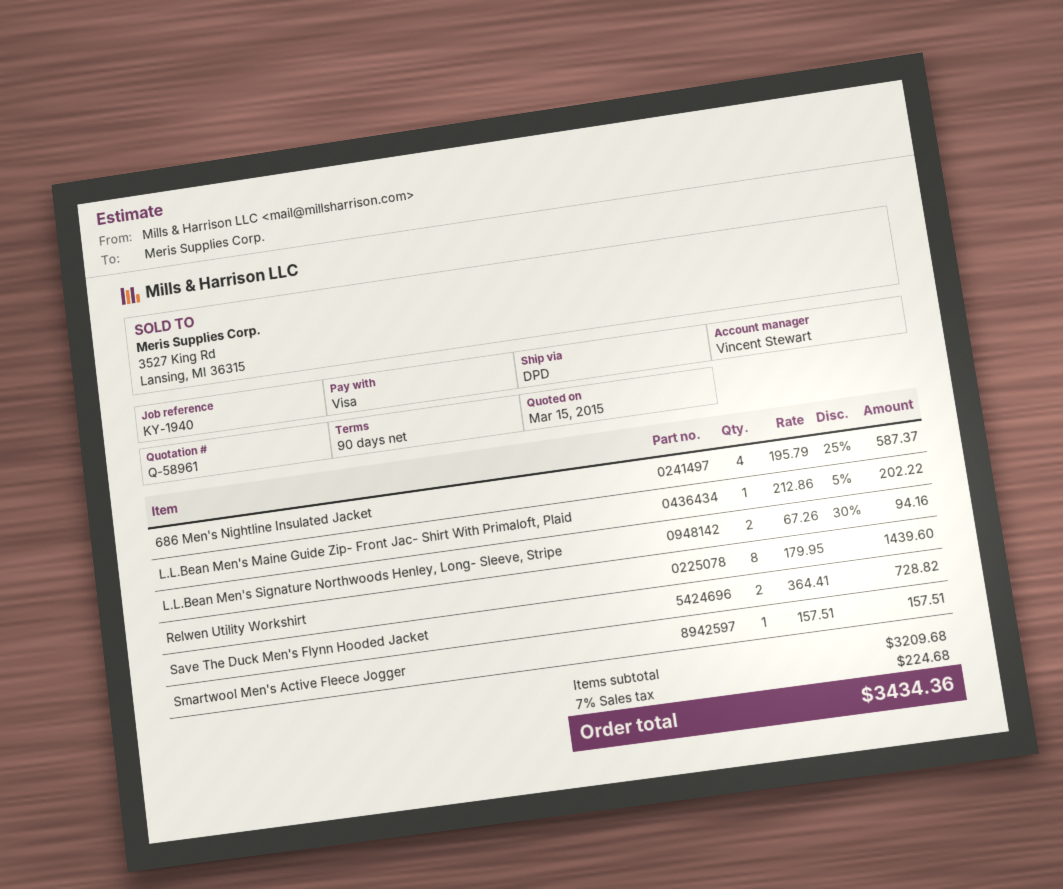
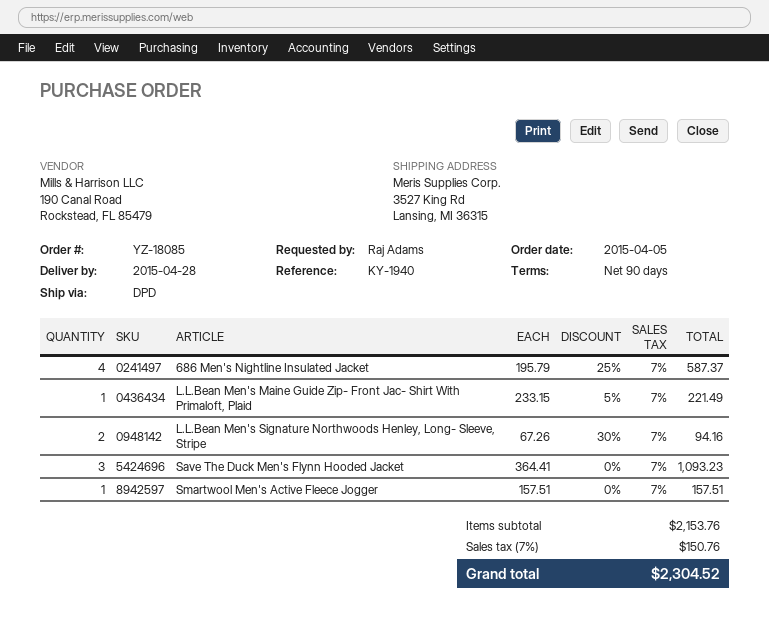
L.L.Bean Men's Maine Guide Zip- Front Jac- Shirt With Primaloft, Plaid: 1 x 212.86 - 5% = 202.22 -> 1 x 233.15 - 5% = 221.49
Relwen Utility Workshirt: 8 x 179.95 = 1439.60 -> none
Save The Duck Men's Flynn Hooded Jacket: 2 x 364.41 = 728.82 -> 3 x 364.41 = 1093.23
subtotal: 3209.68 -> 2153.76
tax: 7% = 224.68 -> 7% = 150.76
total: 3434.36 -> 2304.52

